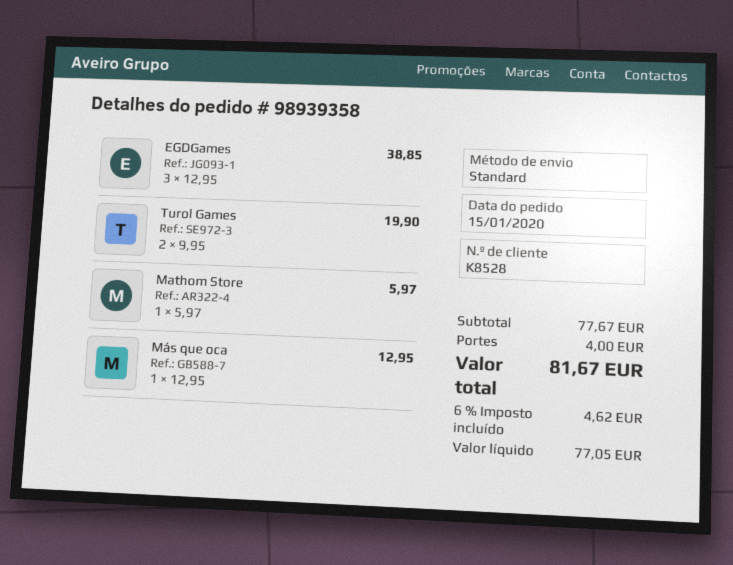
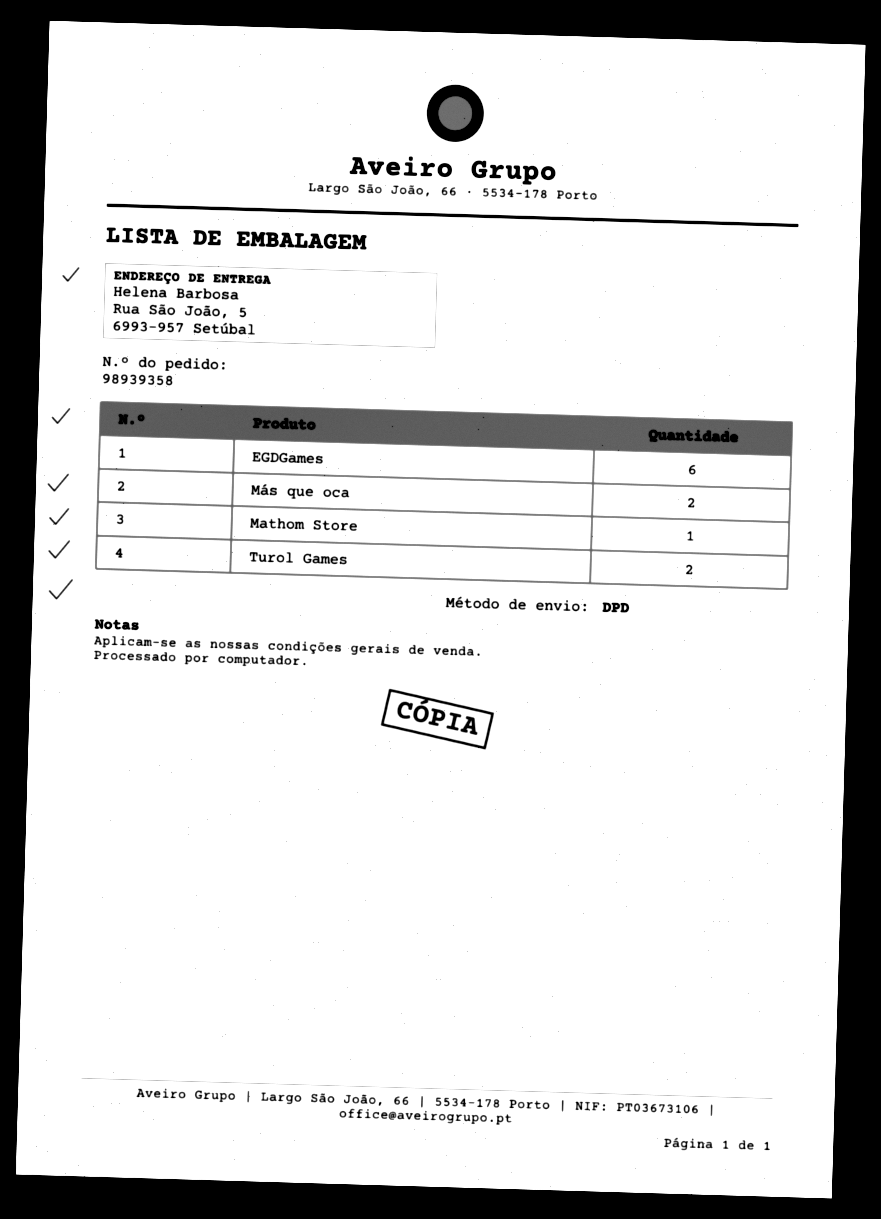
shipping method: standard -> DPD
EGDGames: 3 -> 6
Más que oca: 1 -> 2

